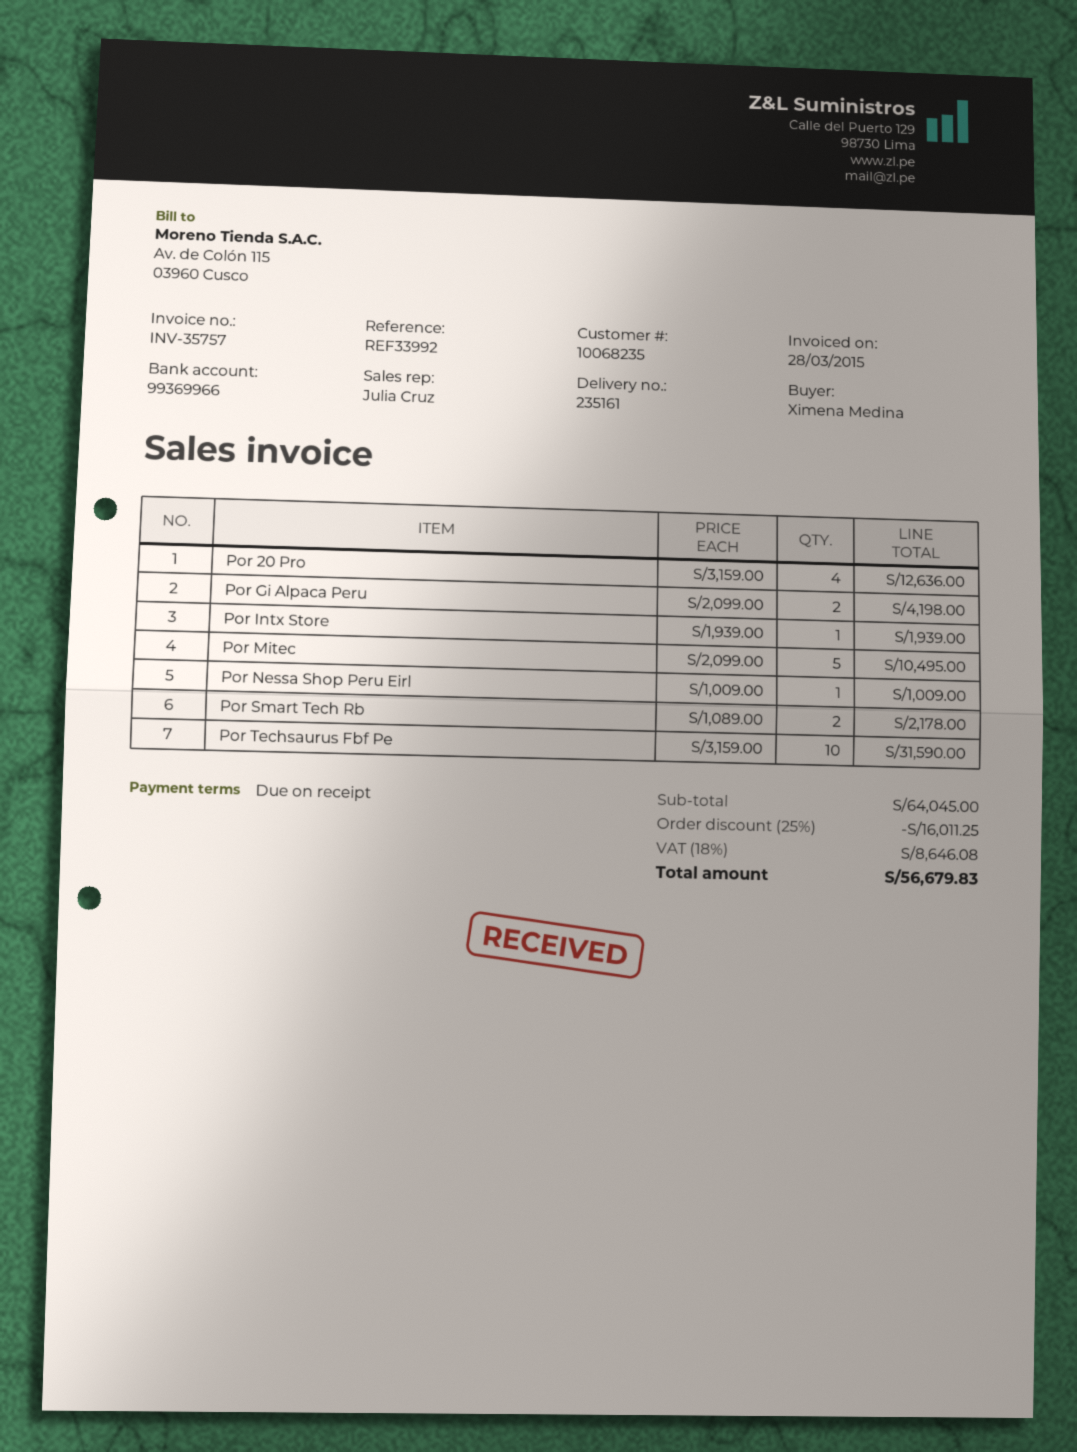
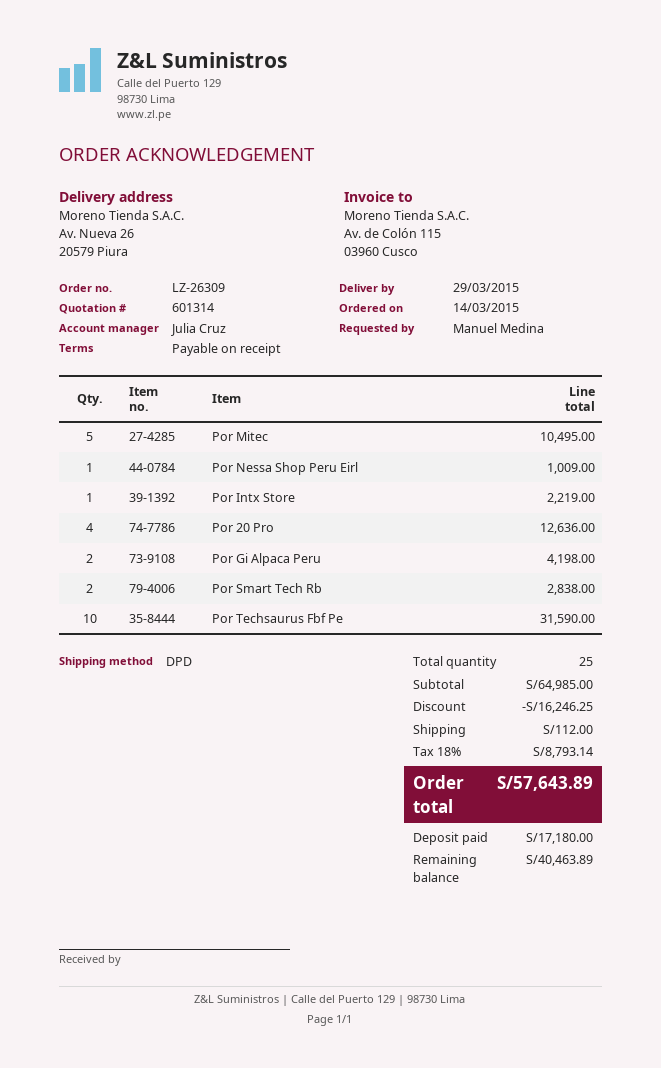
ordered by: Ximena Medina -> Manuel Medina
Por Intx Store: 1 for 1939.00 -> 1 for 2219.00
Por Smart Tech Rb: 2 for 2178.00 -> 2 for 2838.00
subtotal: 64045.00 -> 64985.00
discount: 16011.25 -> 16246.25
shipping: none -> 112.00
tax: 18% = 8646.08 -> 18% = 8793.14
total: 56679.83 -> 57643.89

